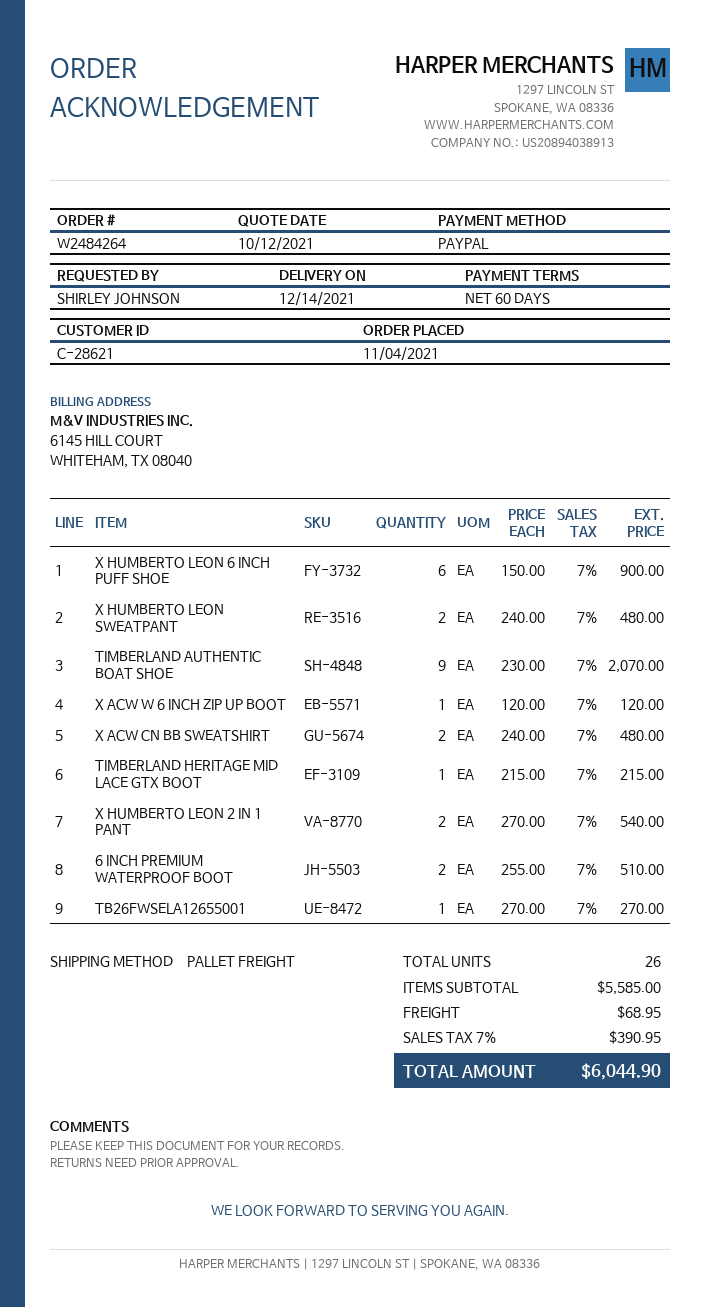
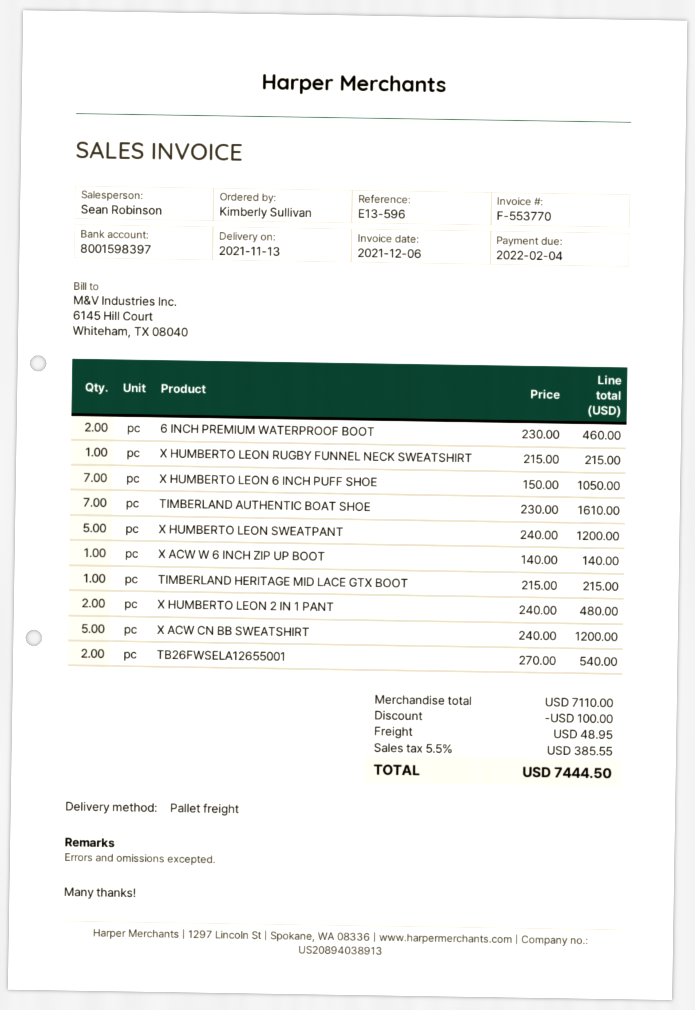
delivery date: 2021-12-14 -> 2021-11-13
ordered by: SHIRLEY JOHNSON -> Kimberly Sullivan
X HUMBERTO LEON 6 INCH PUFF SHOE: 6 x 150.00 = 900.00 -> 7 x 150.00 = 1050.00
X HUMBERTO LEON SWEATPANT: 2 x 240.00 = 480.00 -> 5 x 240.00 = 1200.00
TIMBERLAND AUTHENTIC BOAT SHOE: 9 x 230.00 = 2070.00 -> 7 x 230.00 = 1610.00
X ACW W 6 INCH ZIP UP BOOT: 1 x 120.00 = 120.00 -> 1 x 140.00 = 140.00
X ACW CN BB SWEATSHIRT: 2 x 240.00 = 480.00 -> 5 x 240.00 = 1200.00
X HUMBERTO LEON 2 IN 1 PANT: 2 x 270.00 = 540.00 -> 2 x 240.00 = 480.00
6 INCH PREMIUM WATERPROOF BOOT: 2 x 255.00 = 510.00 -> 2 x 230.00 = 460.00
TB26FWSELA12655001: 1 x 270.00 = 270.00 -> 2 x 270.00 = 540.00
X HUMBERTO LEON RUGBY FUNNEL NECK SWEATSHIRT: none -> 1 x 215.00 = 215.00
subtotal: 5585.00 -> 7110.00
discount: none -> 100.00
shipping: 68.95 -> 48.95
tax: 7% = 390.95 -> 5.5% = 385.55
total: 6044.90 -> 7444.50

